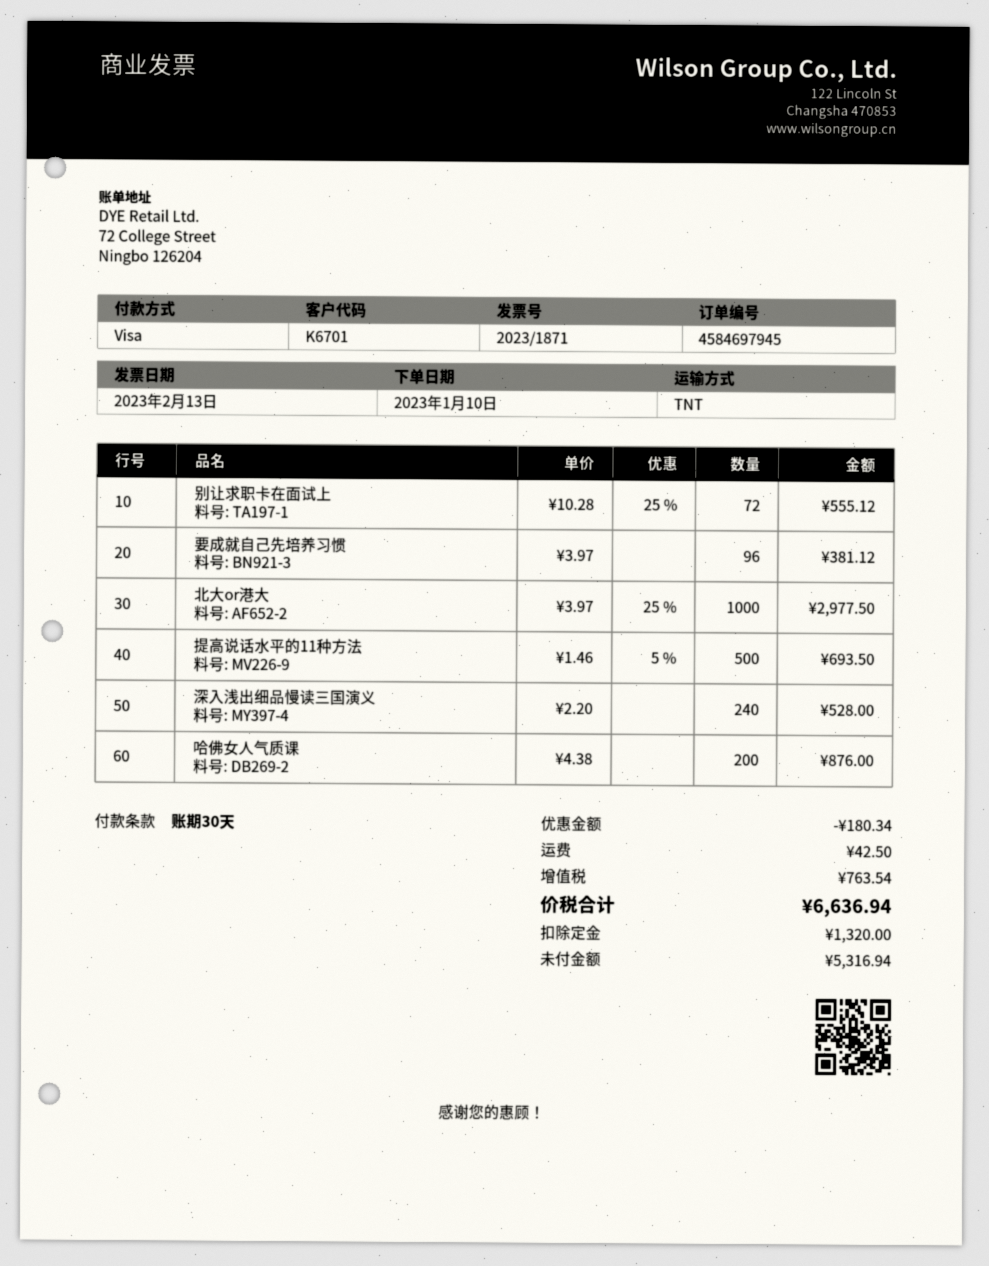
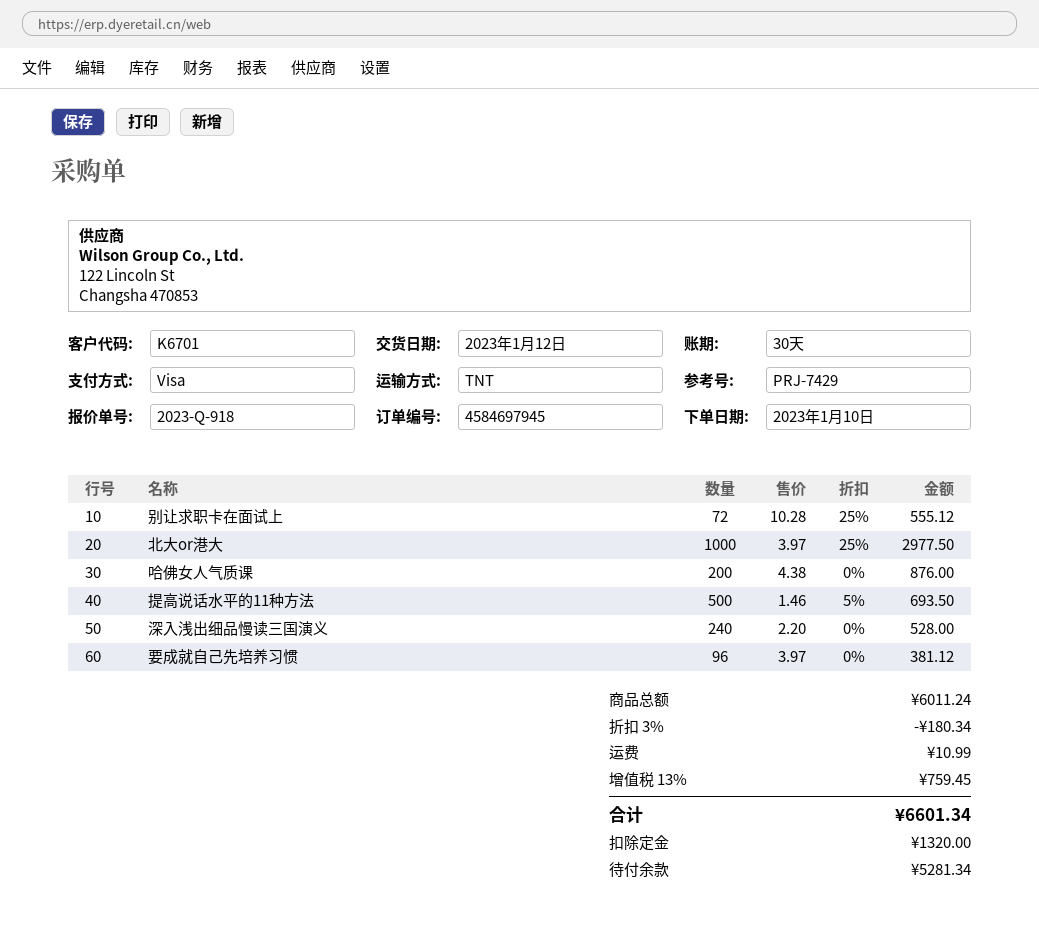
shipping: 42.50 -> 10.99
tax: 763.54 -> 759.45
total: 6636.94 -> 6601.34
balance: 5316.94 -> 5281.34

